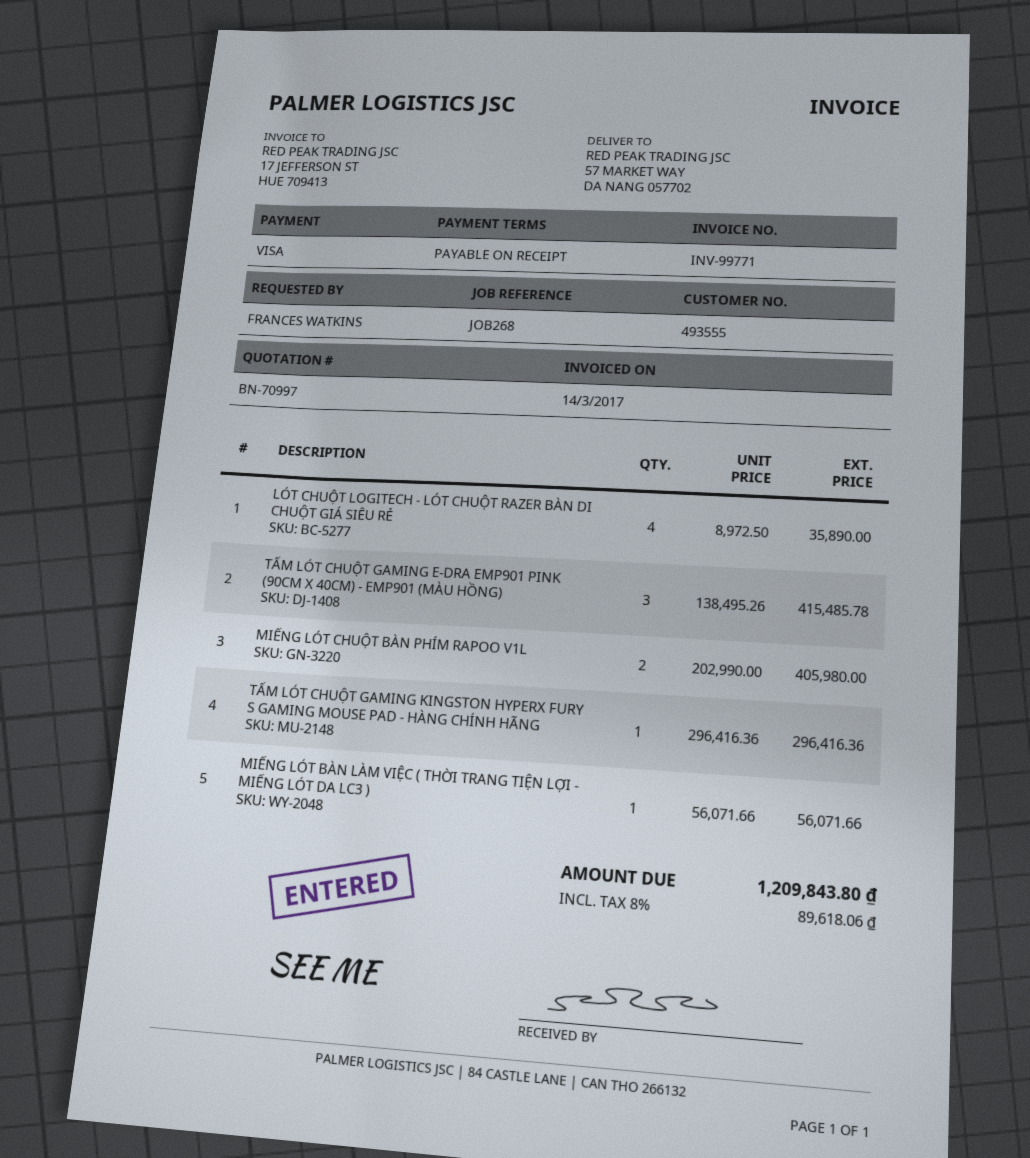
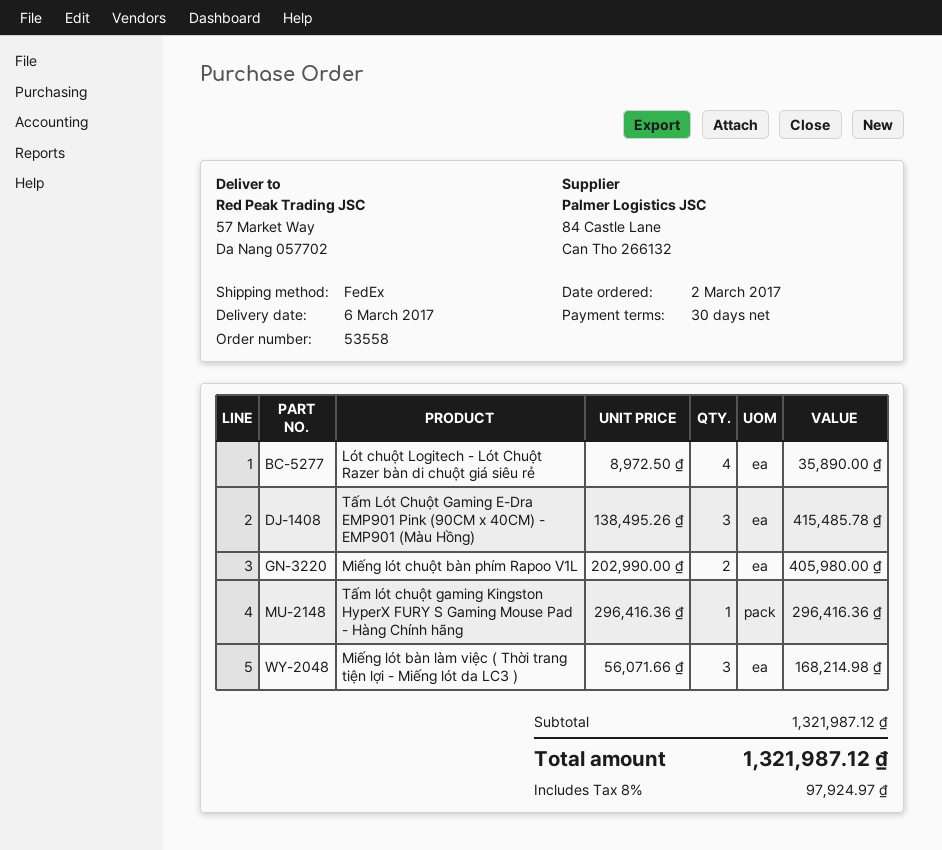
payment terms: on receipt -> 30 days
MIẾNG LÓT BÀN LÀM VIỆC ( THỜI TRANG TIỆN LỢI - MIẾNG LÓT DA LC3 ): 1 x 56071.66 = 56071.66 -> 3 x 56071.66 = 168214.98
tax: 8% = 89618.06 -> 8% = 97924.97
total: 1209843.80 -> 1321987.12

